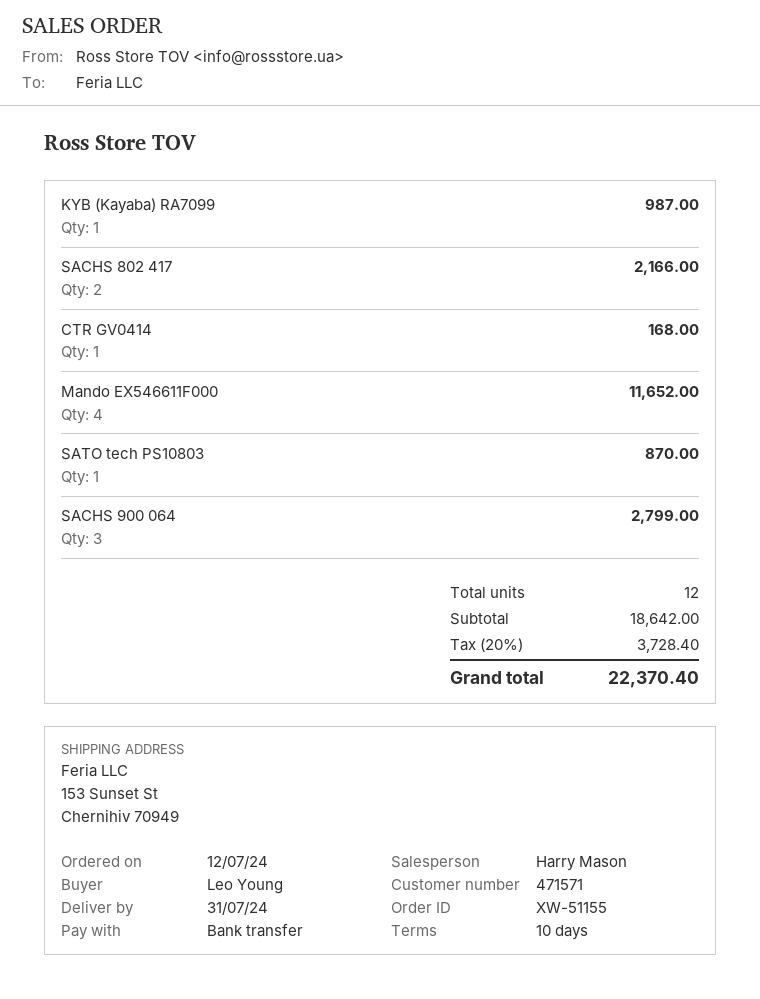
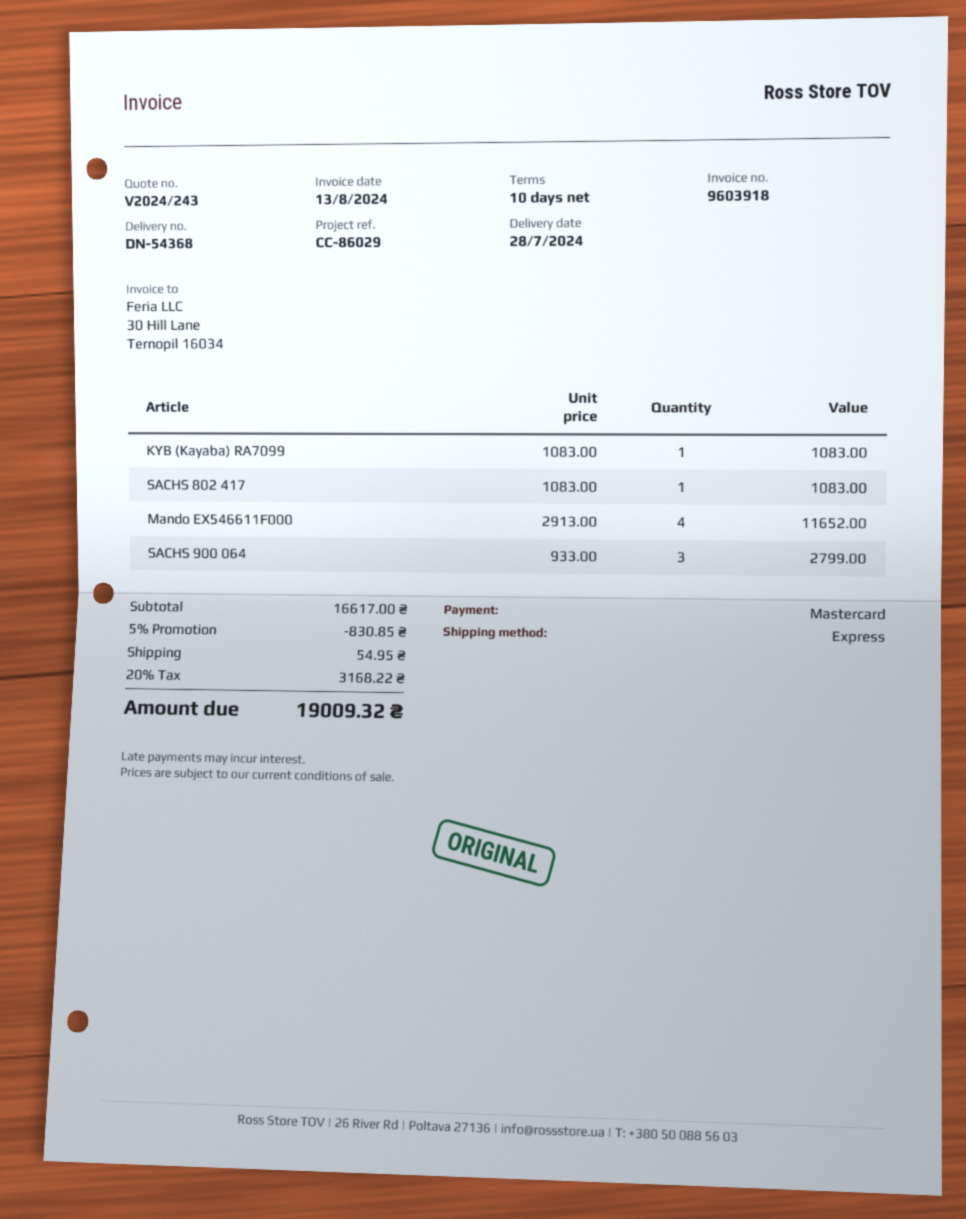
delivery date: 2024-07-31 -> 2024-07-28
payment method: bank transfer -> Mastercard
KYB (Kayaba) RA7099: 1 for 987.00 -> 1 for 1083.00
SACHS 802 417: 2 for 2166.00 -> 1 for 1083.00
CTR GV0414: 1 for 168.00 -> none
SATO tech PS10803: 1 for 870.00 -> none
subtotal: 18642.00 -> 16617.00
discount: none -> 5% = 830.85
shipping: none -> 54.95
tax: 20% = 3728.40 -> 20% = 3168.22
total: 22370.40 -> 19009.32

